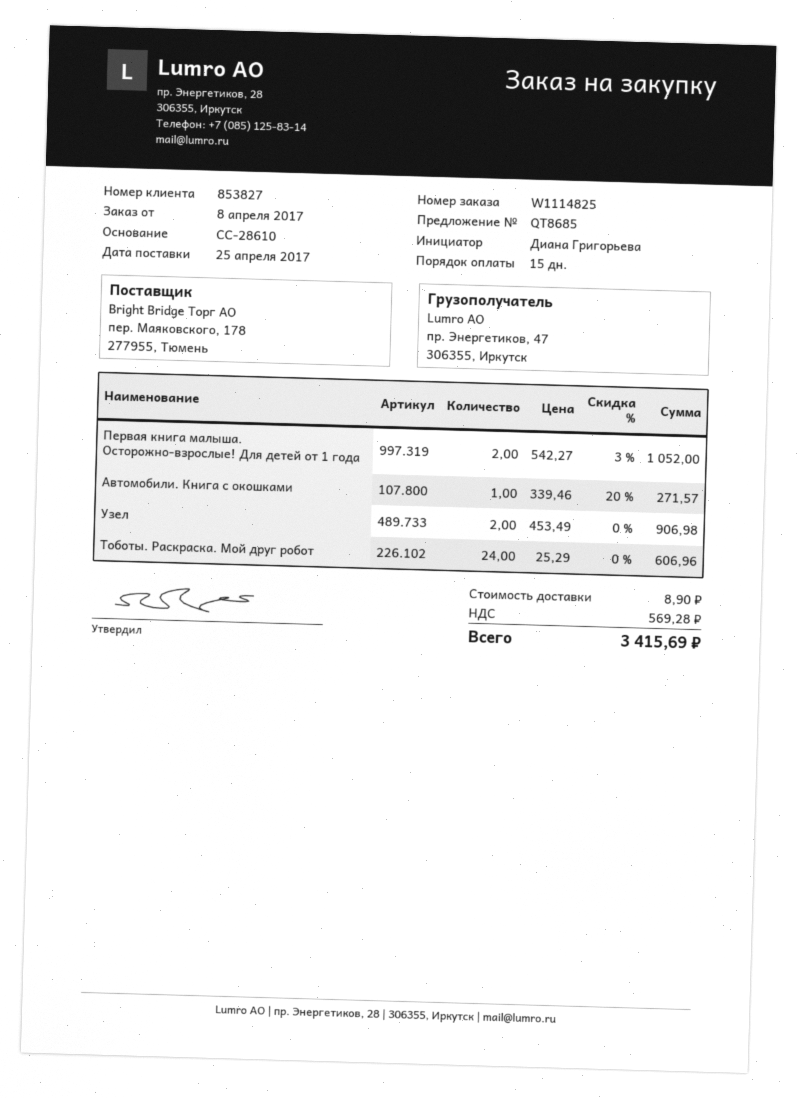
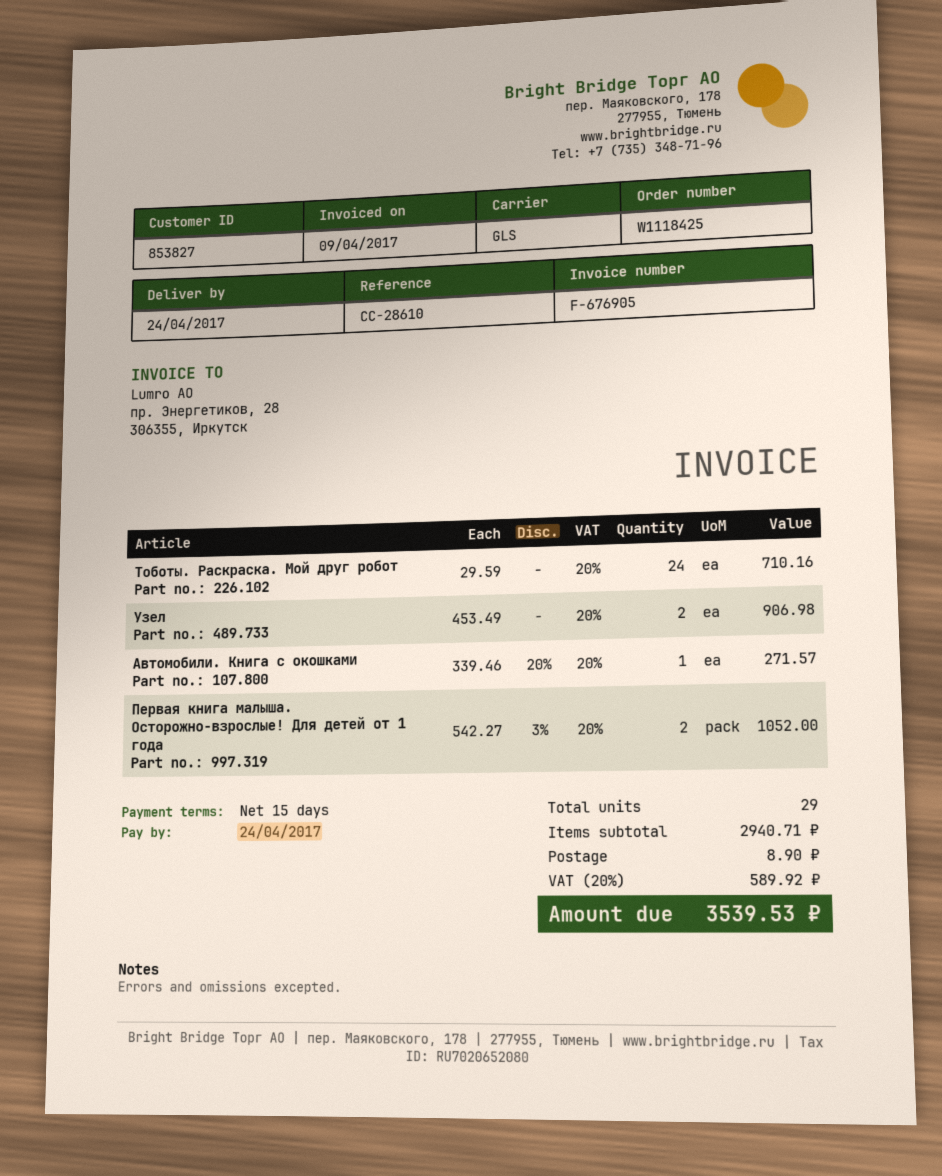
order number: W1114825 -> W1118425
delivery date: 2017-04-25 -> 2017-04-24
Тоботы. Раскраска. Мой друг робот: 24 x 25.29 = 606.96 -> 24 x 29.59 = 710.16
tax: 569.28 -> 589.92
total: 3415.69 -> 3539.53

